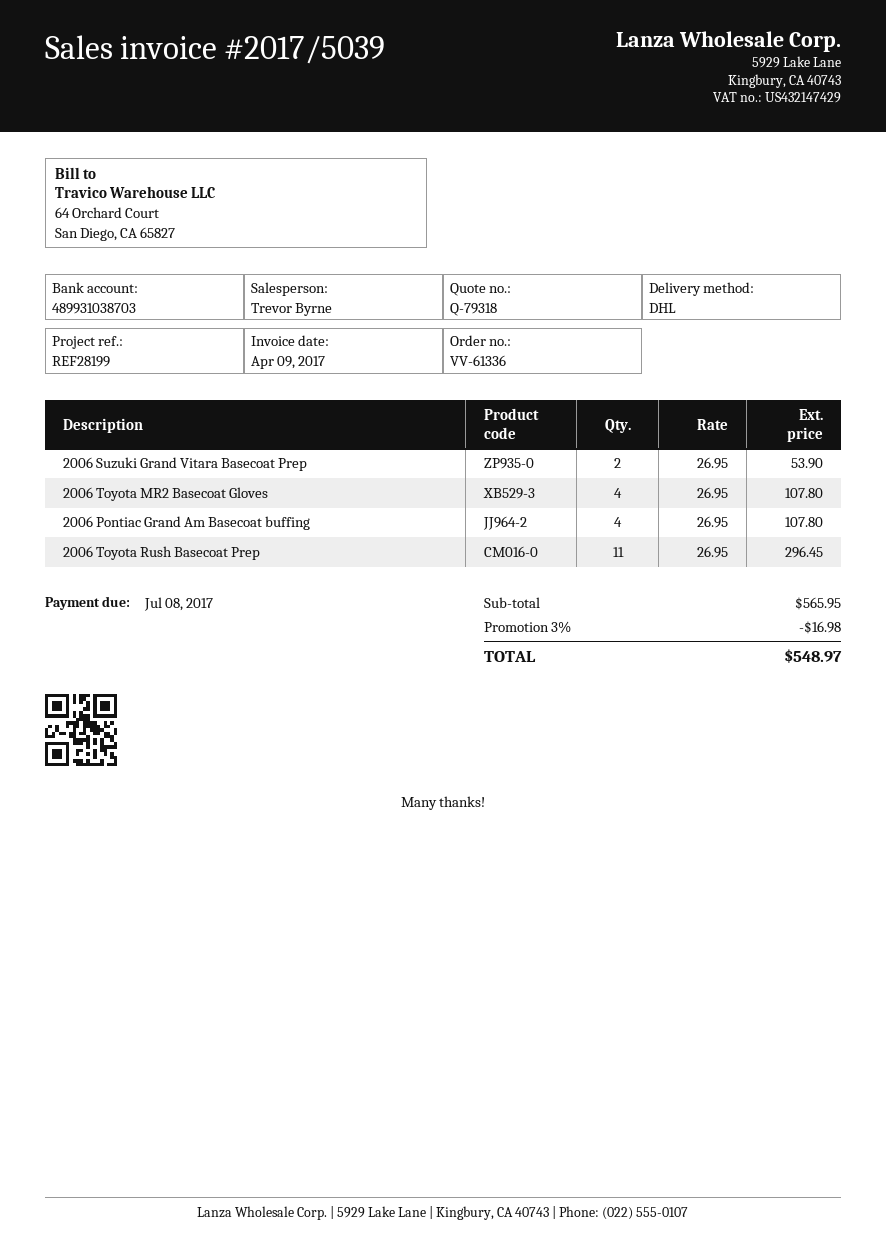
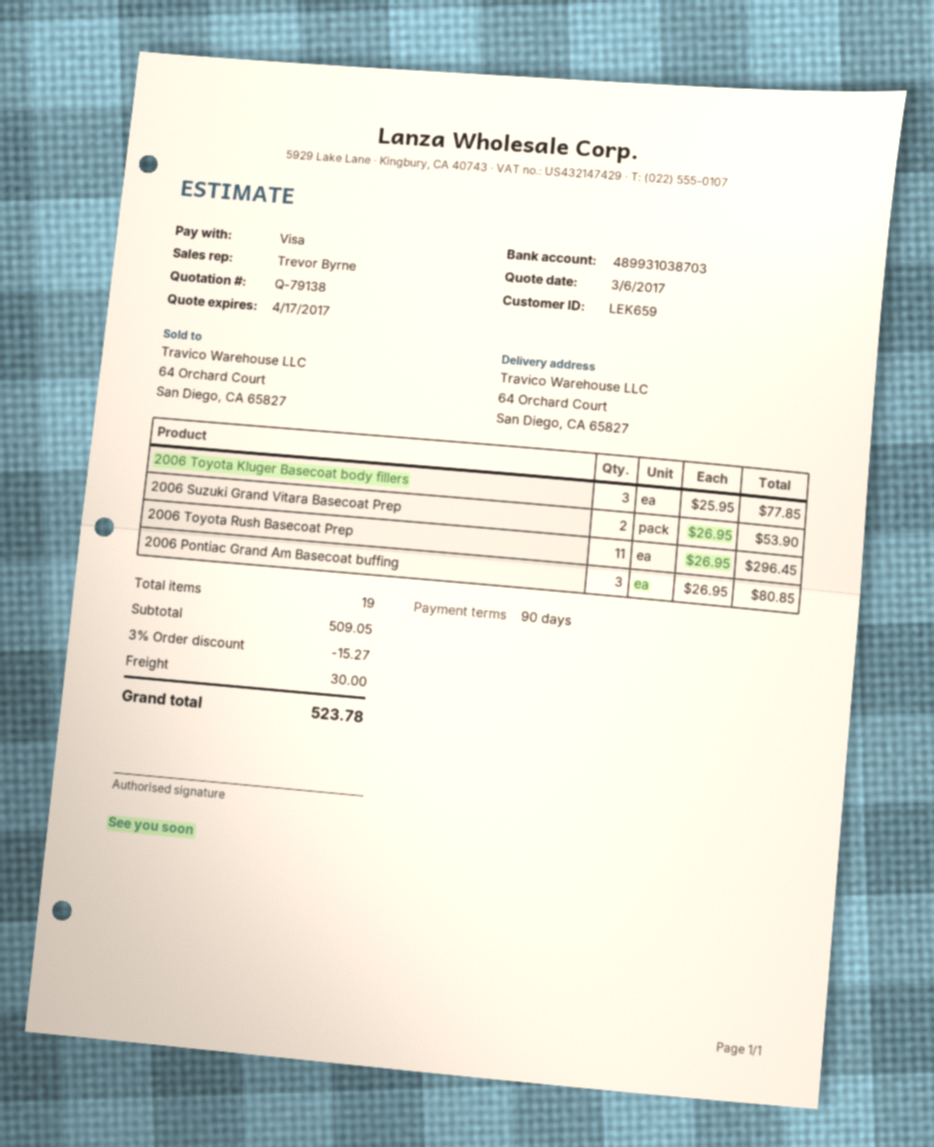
quote number: Q-79318 -> Q-79138
2006 Toyota MR2 Basecoat Gloves: 4 x 26.95 = 107.80 -> none
2006 Pontiac Grand Am Basecoat buffing: 4 x 26.95 = 107.80 -> 3 x 26.95 = 80.85
2006 Toyota Kluger Basecoat body fillers: none -> 3 x 25.95 = 77.85
subtotal: 565.95 -> 509.05
discount: 3% = 16.98 -> 3% = 15.27
shipping: none -> 30.00
total: 548.97 -> 523.78

